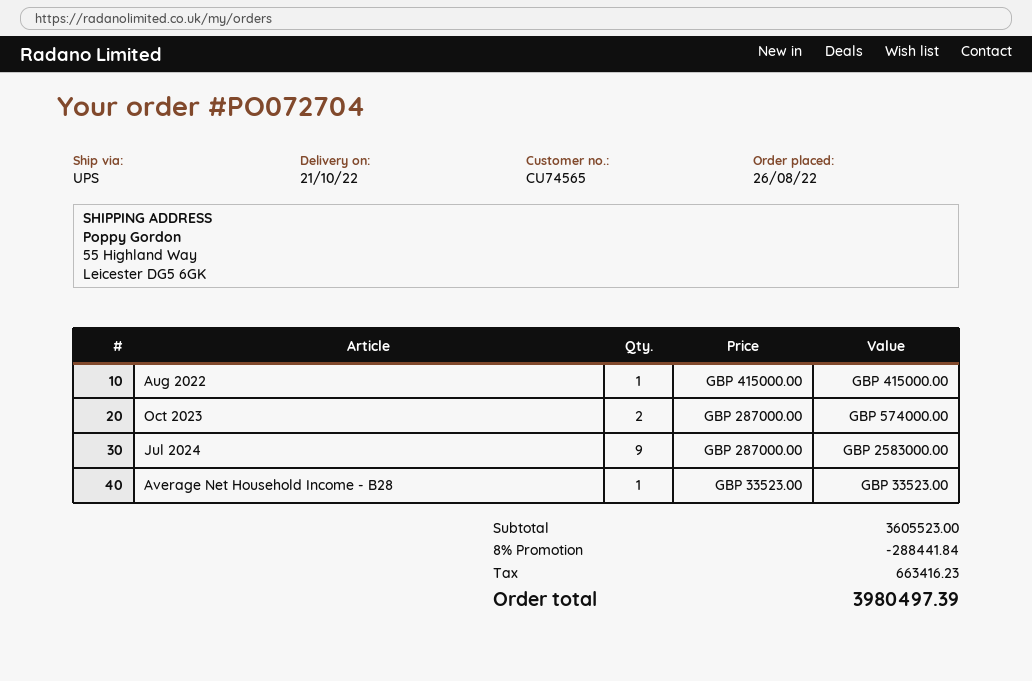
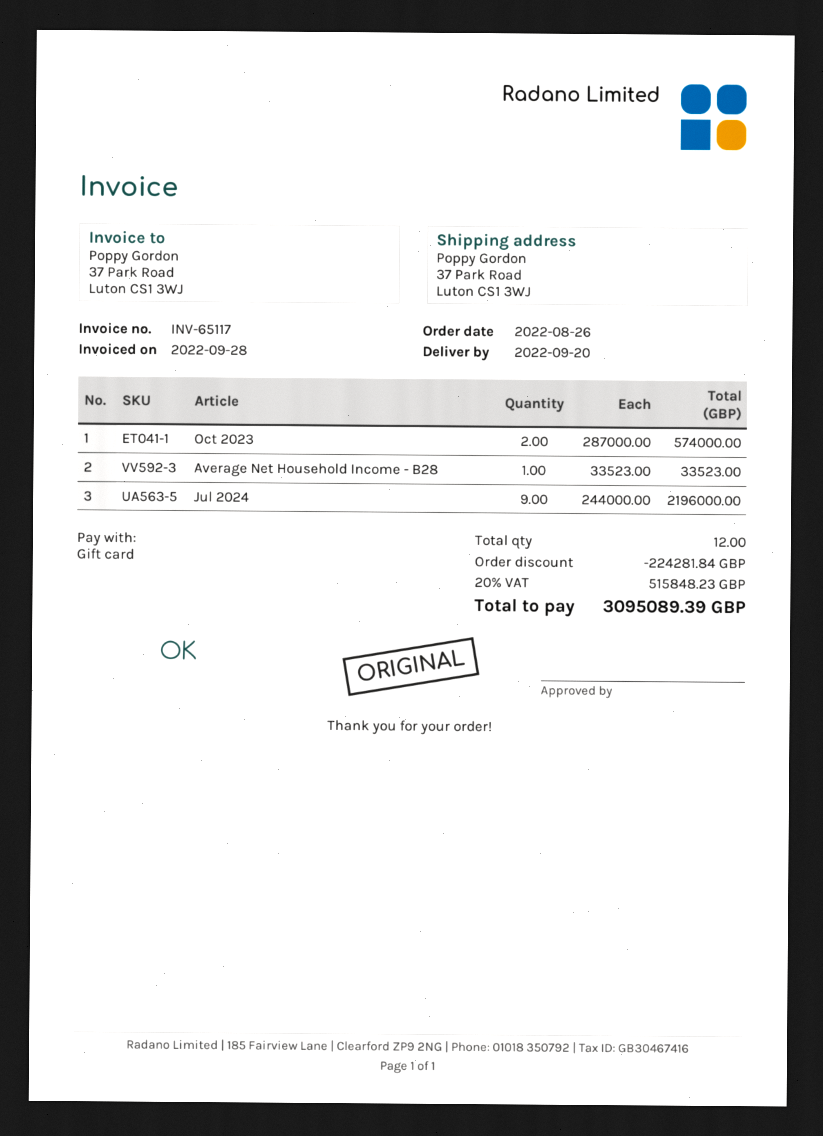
delivery date: 2022-10-21 -> 2022-09-20
ship to: 55 Highland Way, Leicester DG5 6GK -> 37 Park Road, Luton CS1 3WJ
Aug 2022: 1 x 415000.00 = 415000.00 -> none
Jul 2024: 9 x 287000.00 = 2583000.00 -> 9 x 244000.00 = 2196000.00
discount: 288441.84 -> 224281.84
tax: 663416.23 -> 515848.23
total: 3980497.39 -> 3095089.39

